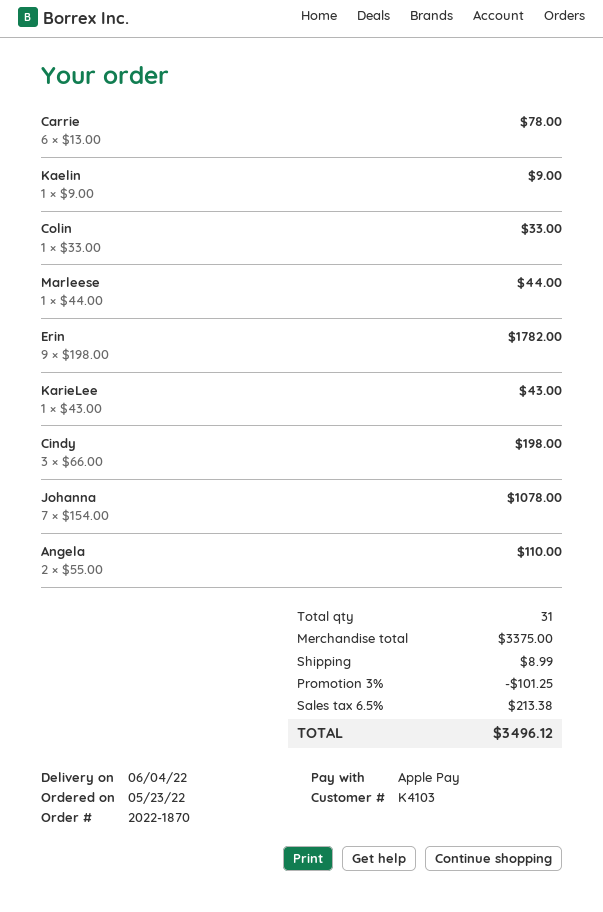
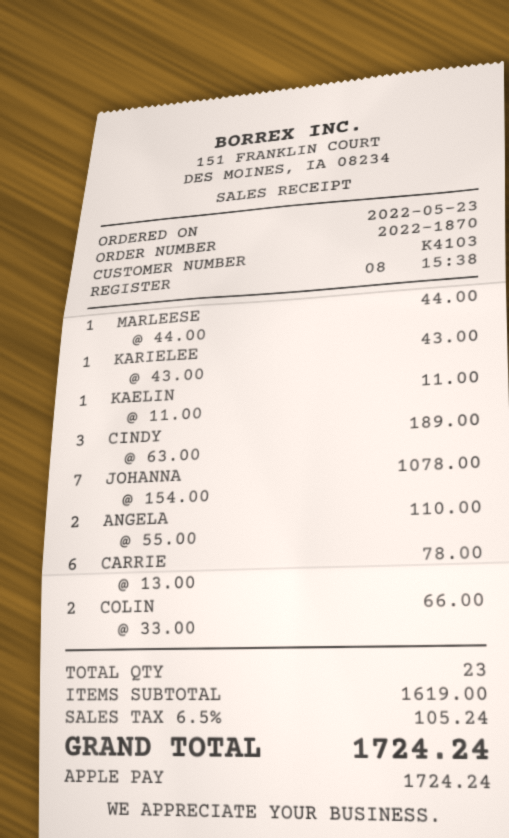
Kaelin: 1 x 9.00 = 9.00 -> 1 x 11.00 = 11.00
Colin: 1 x 33.00 = 33.00 -> 2 x 33.00 = 66.00
Erin: 9 x 198.00 = 1782.00 -> none
Cindy: 3 x 66.00 = 198.00 -> 3 x 63.00 = 189.00
total quantity: 31 -> 23
subtotal: 3375.00 -> 1619.00
discount: 3% = 101.25 -> none
shipping: 8.99 -> none
tax: 6.5% = 213.38 -> 6.5% = 105.24
total: 3496.12 -> 1724.24

